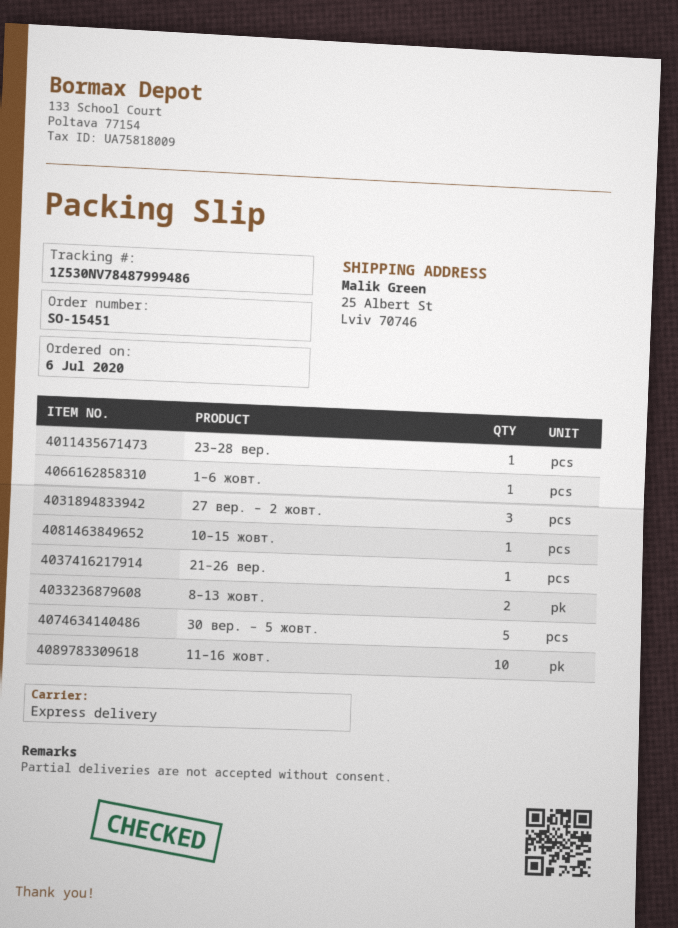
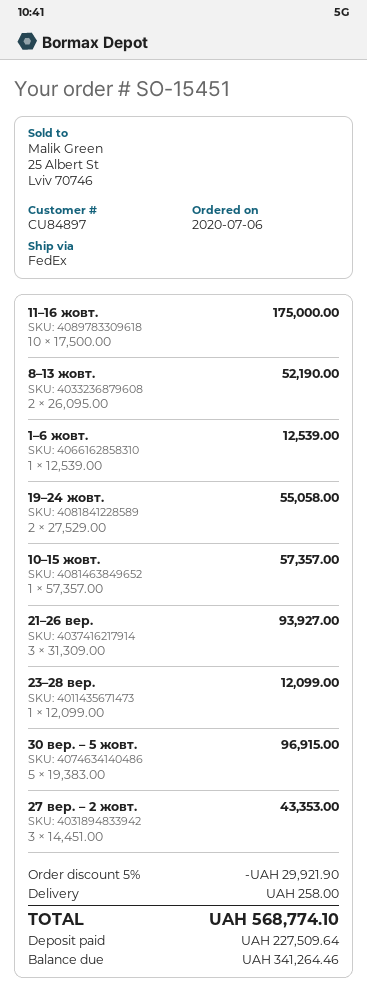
shipping method: express -> FedEx
21–26 вер.: 1 -> 3
19–24 жовт.: none -> 2

